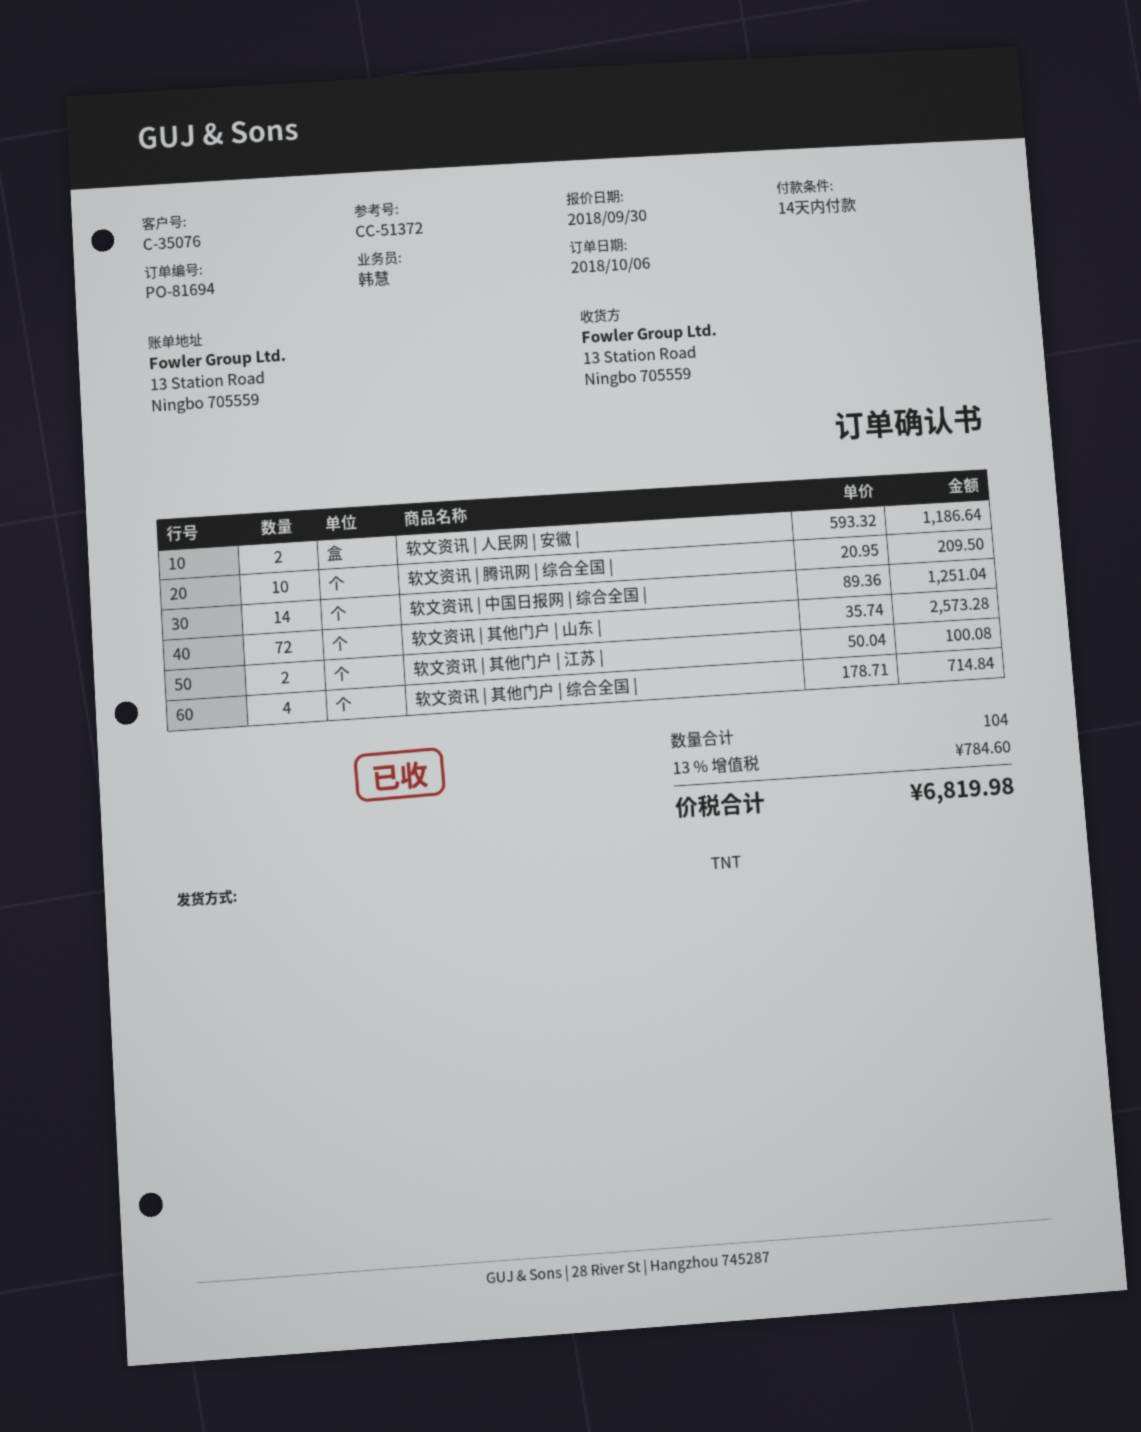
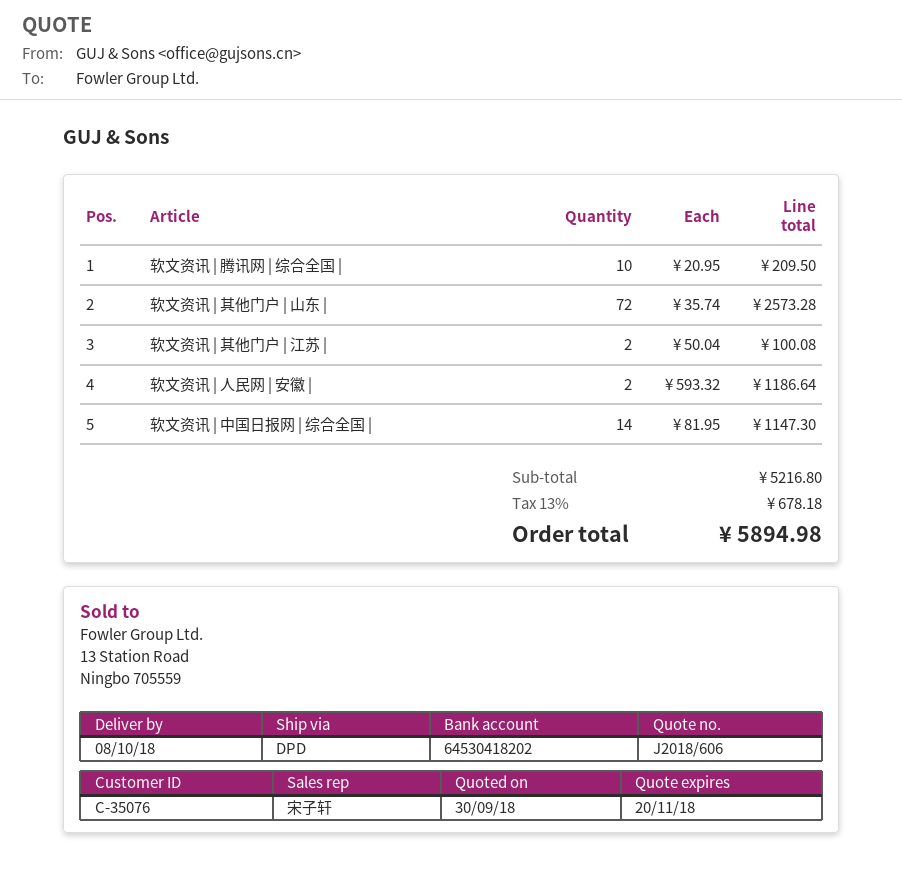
sales rep: 韩慧 -> 宋子轩
shipping method: TNT -> DPD
软文资讯 | 中国日报网 | 综合全国 |: 14 x 89.36 = 1251.04 -> 14 x 81.95 = 1147.30
软文资讯 | 其他门户 | 综合全国 |: 4 x 178.71 = 714.84 -> none
tax: 13% = 784.60 -> 13% = 678.18
total: 6819.98 -> 5894.98

